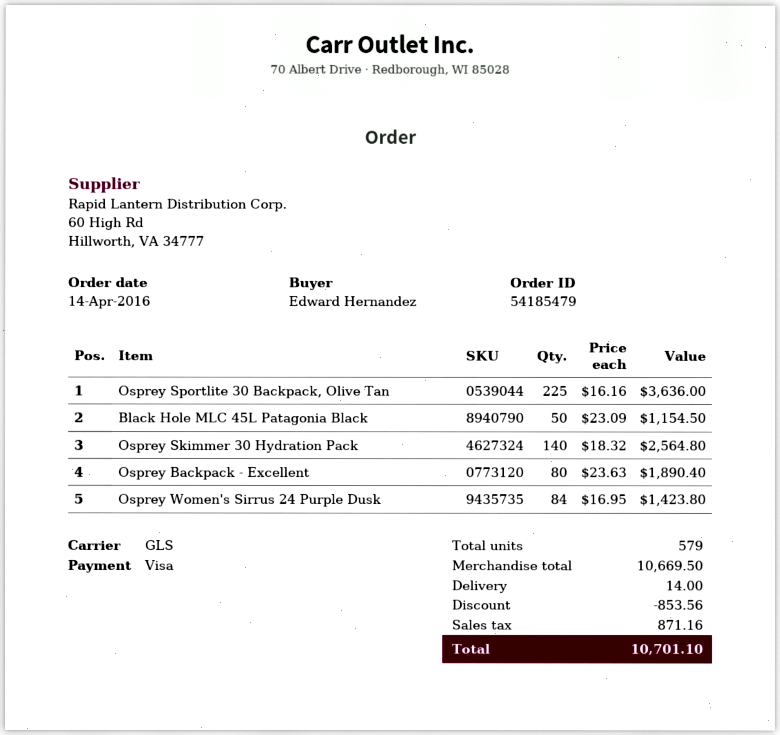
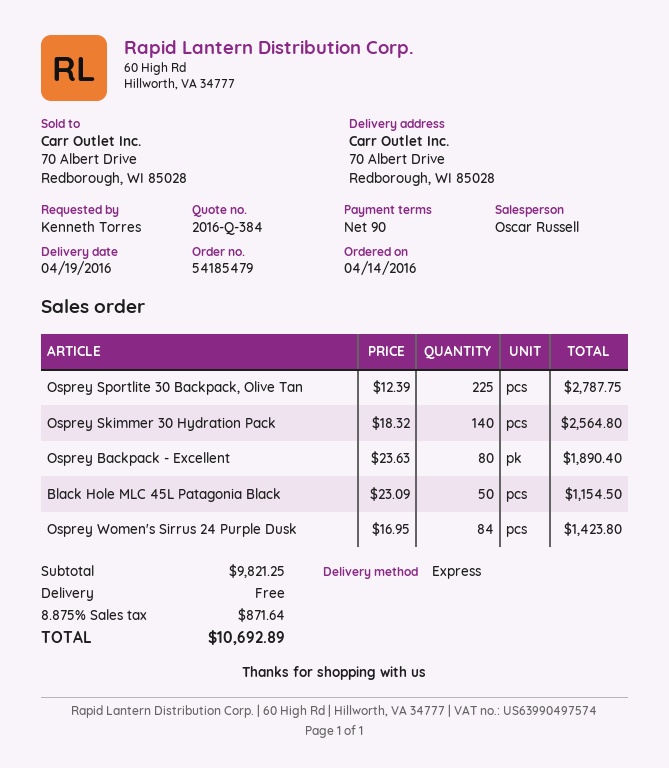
ordered by: Edward Hernandez -> Kenneth Torres
shipping method: GLS -> express
Osprey Sportlite 30 Backpack, Olive Tan: 225 x 16.16 = 3636.00 -> 225 x 12.39 = 2787.75
subtotal: 10669.50 -> 9821.25
discount: 853.56 -> none
shipping: 14.00 -> 0.00
tax: 871.16 -> 871.64
total: 10701.10 -> 10692.89

